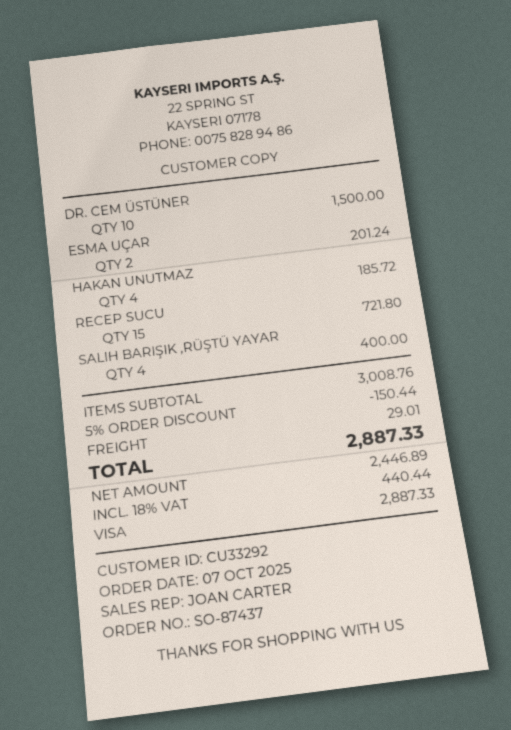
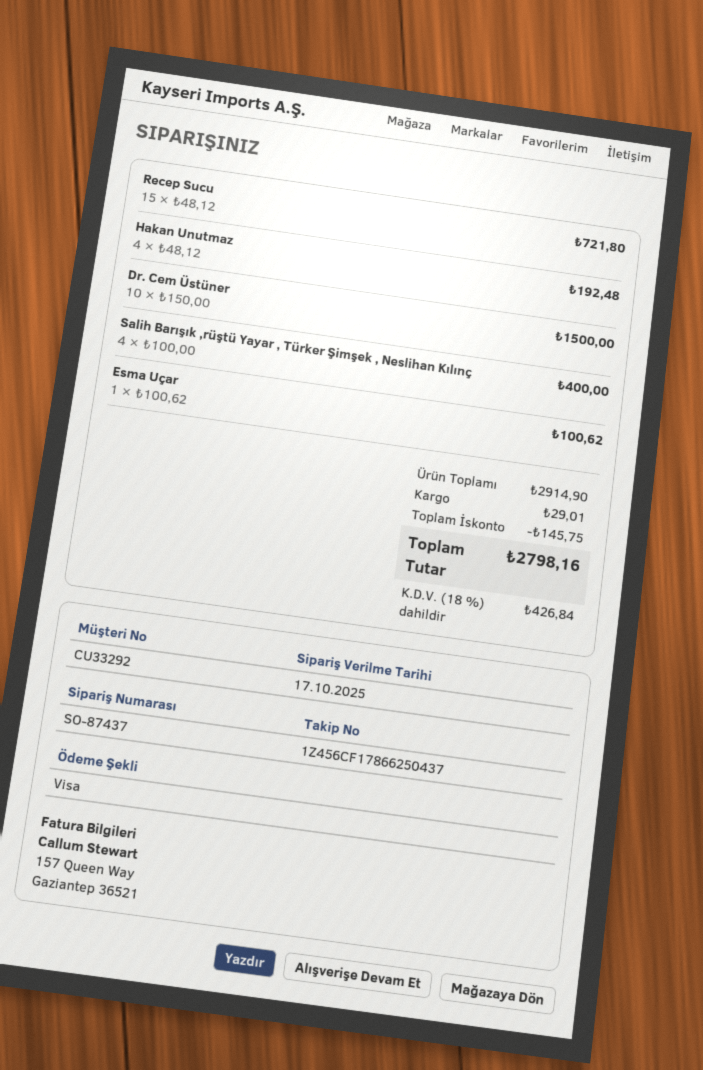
order date: 2025-10-07 -> 2025-10-17
ESMA UÇAR: 2 for 201.24 -> 1 for 100.62
HAKAN UNUTMAZ: 4 for 185.72 -> 4 for 192.48
subtotal: 3008.76 -> 2914.90
discount: 150.44 -> 145.75
tax: 18% = 440.44 -> 18% = 426.84
total: 2887.33 -> 2798.16

